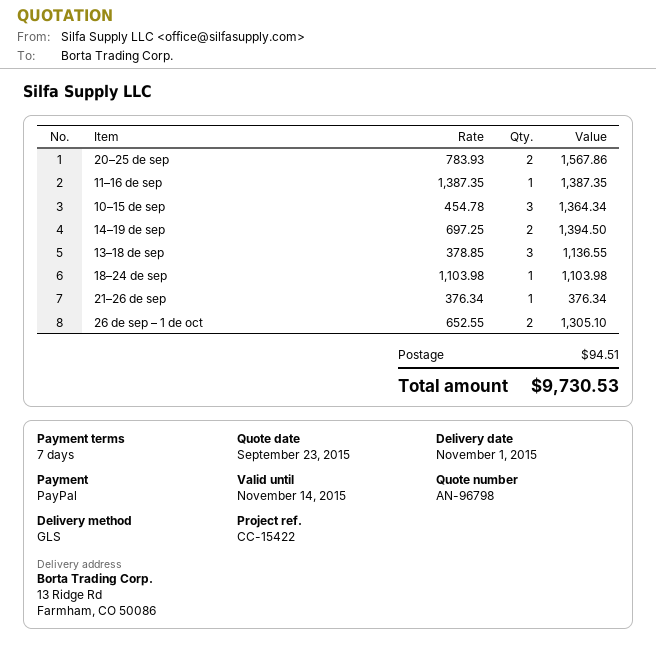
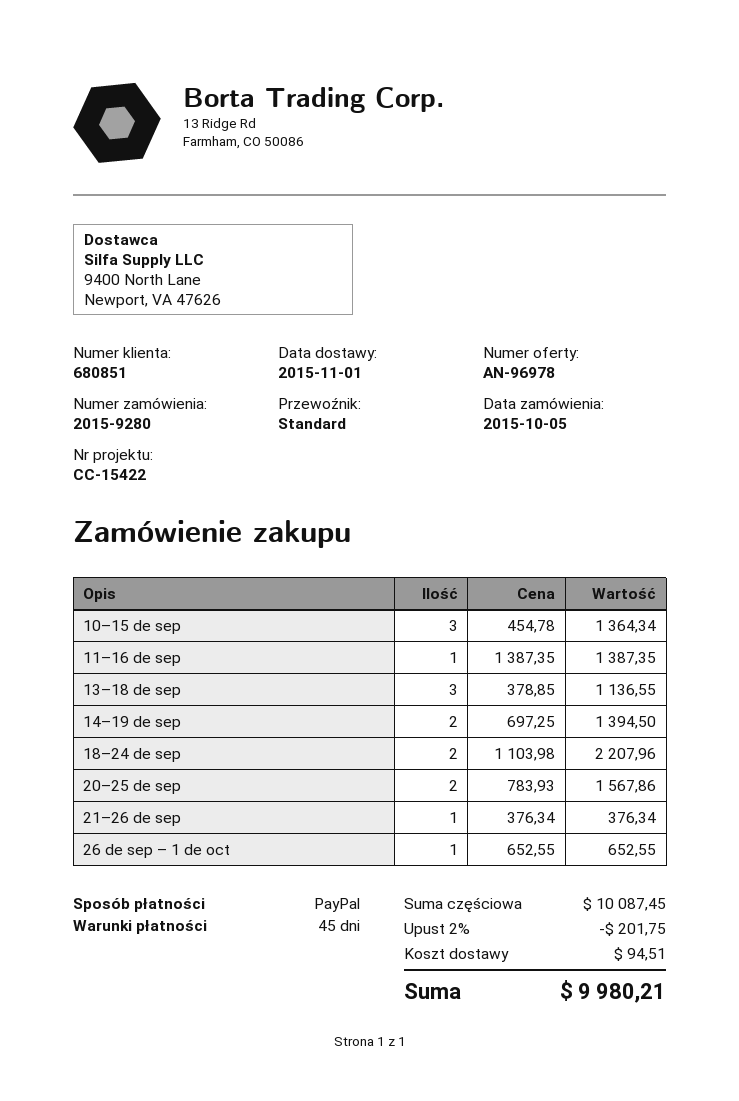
quote number: AN-96798 -> AN-96978
payment terms: 7 days -> 45 days
shipping method: GLS -> standard
18–24 de sep: 1 x 1103.98 = 1103.98 -> 2 x 1103.98 = 2207.96
26 de sep – 1 de oct: 2 x 652.55 = 1305.10 -> 1 x 652.55 = 652.55
discount: none -> 2% = 201.75
total: 9730.53 -> 9980.21

